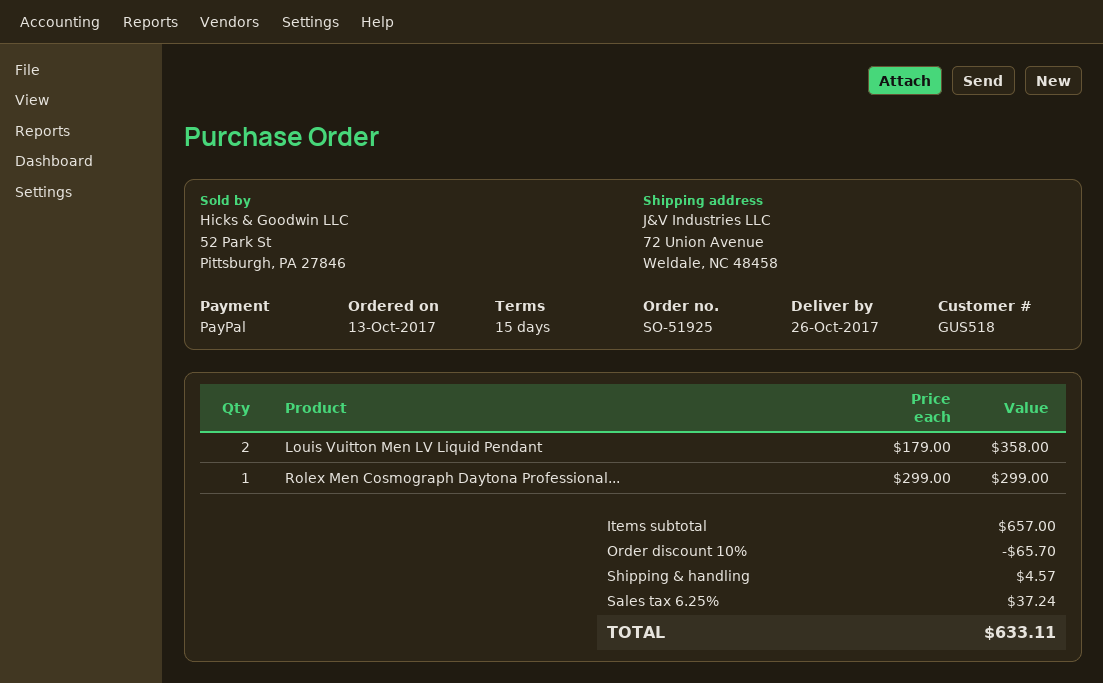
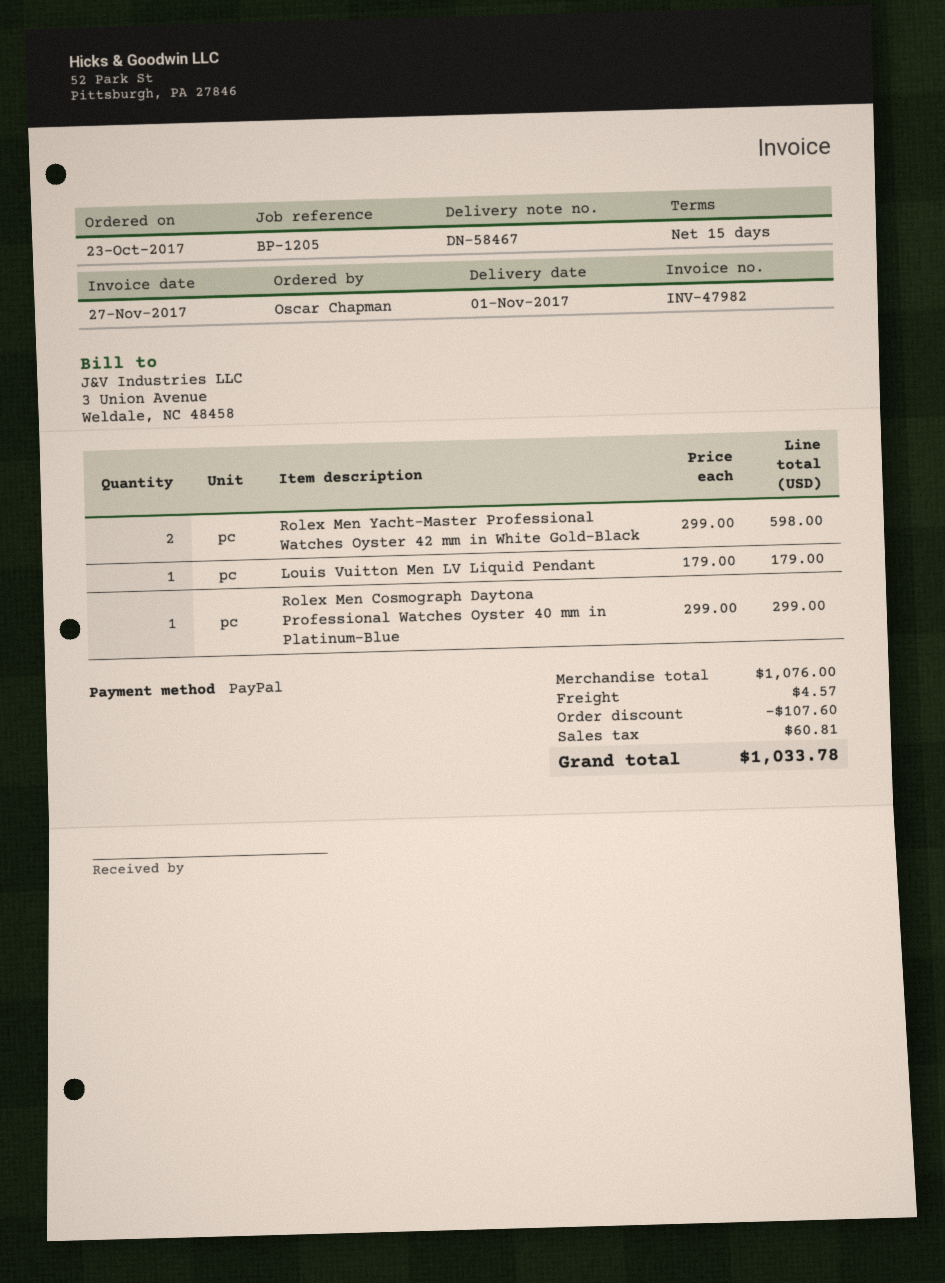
order date: 2017-10-13 -> 2017-10-23
delivery date: 2017-10-26 -> 2017-11-01
Louis Vuitton Men LV Liquid Pendant: 2 x 179.00 = 358.00 -> 1 x 179.00 = 179.00
Rolex Men Yacht-Master Professional Watches Oyster 42 mm in White Gold-Black: none -> 2 x 299.00 = 598.00
subtotal: 657.00 -> 1076.00
discount: 65.70 -> 107.60
tax: 37.24 -> 60.81
total: 633.11 -> 1033.78

